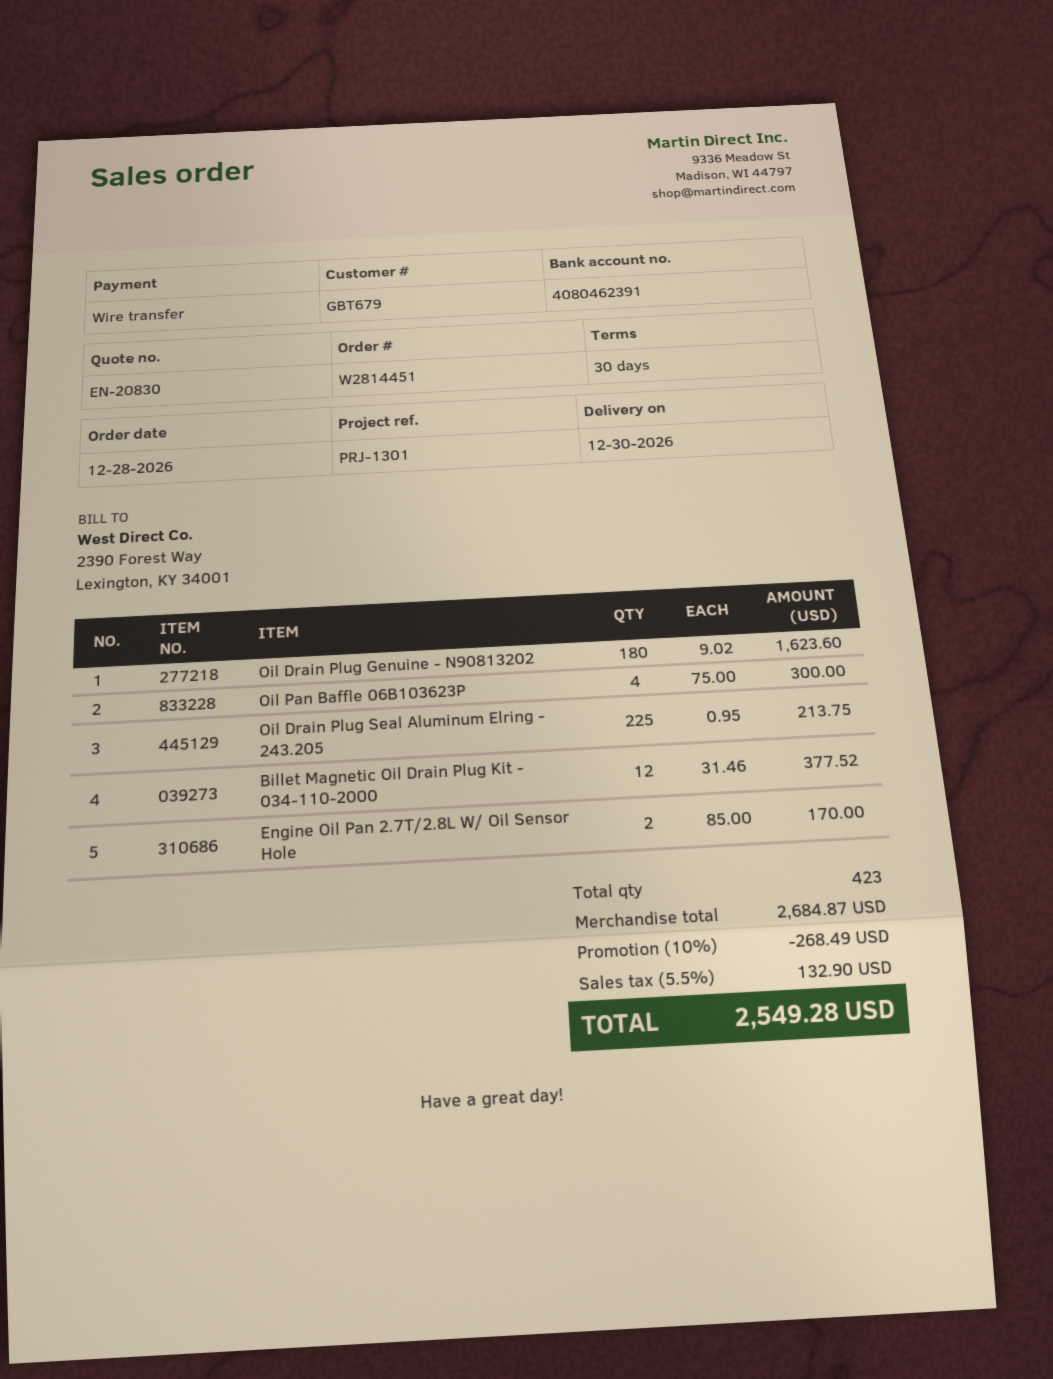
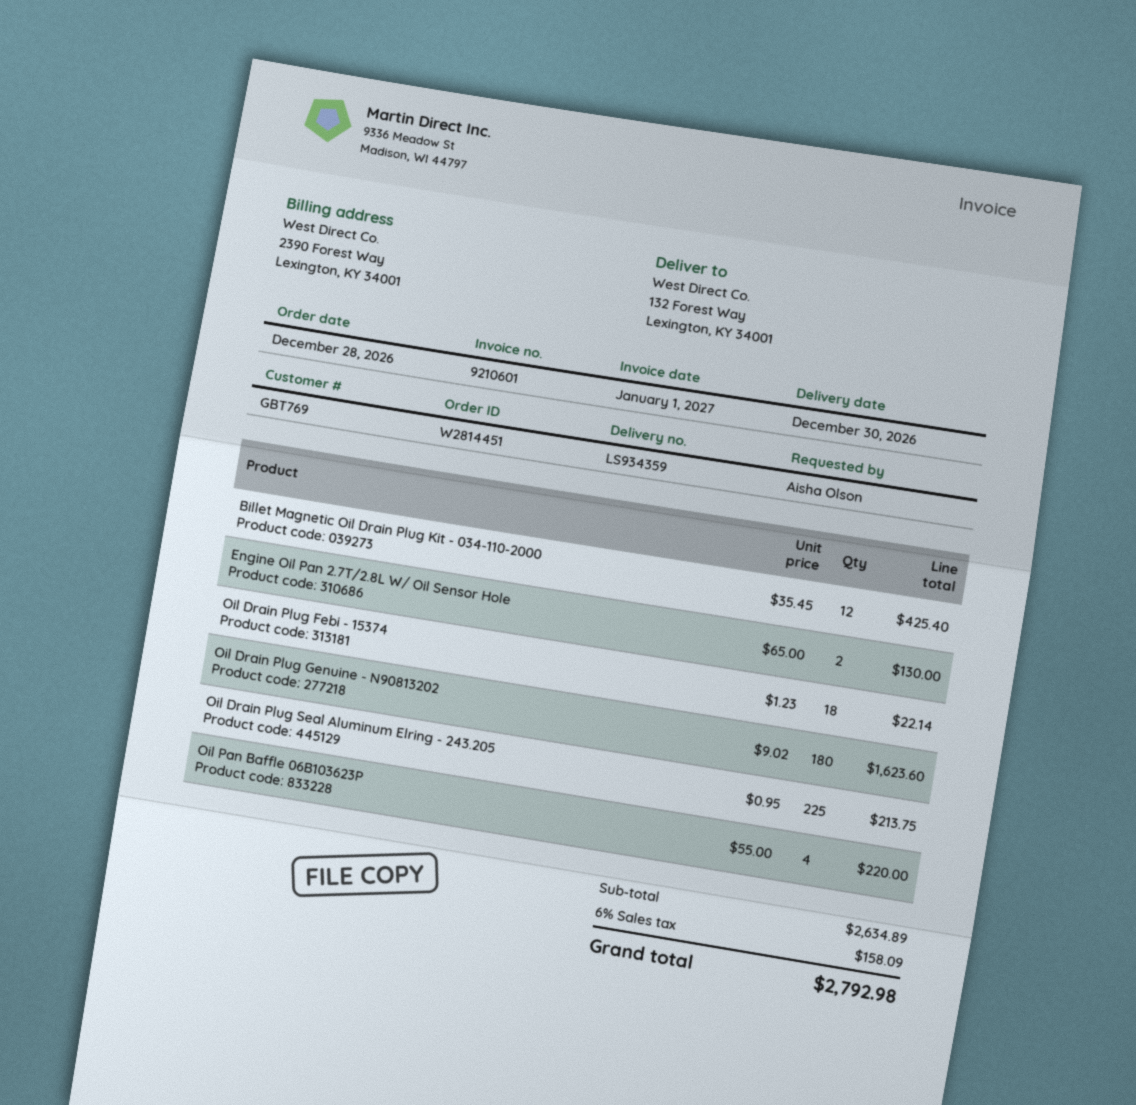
customer number: GBT679 -> GBT769
Oil Pan Baffle 06B103623P: 4 x 75.00 = 300.00 -> 4 x 55.00 = 220.00
Billet Magnetic Oil Drain Plug Kit - 034-110-2000: 12 x 31.46 = 377.52 -> 12 x 35.45 = 425.40
Engine Oil Pan 2.7T/2.8L W/ Oil Sensor Hole: 2 x 85.00 = 170.00 -> 2 x 65.00 = 130.00
Oil Drain Plug Febi - 15374: none -> 18 x 1.23 = 22.14
subtotal: 2684.87 -> 2634.89
discount: 10% = 268.49 -> none
tax: 5.5% = 132.90 -> 6% = 158.09
total: 2549.28 -> 2792.98

